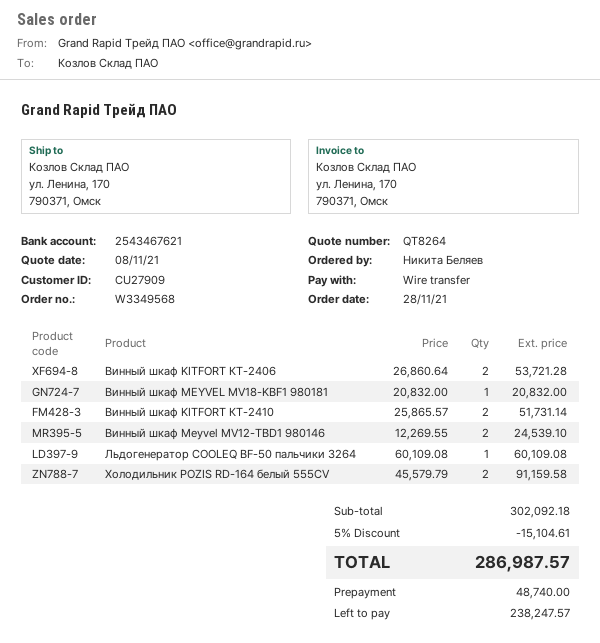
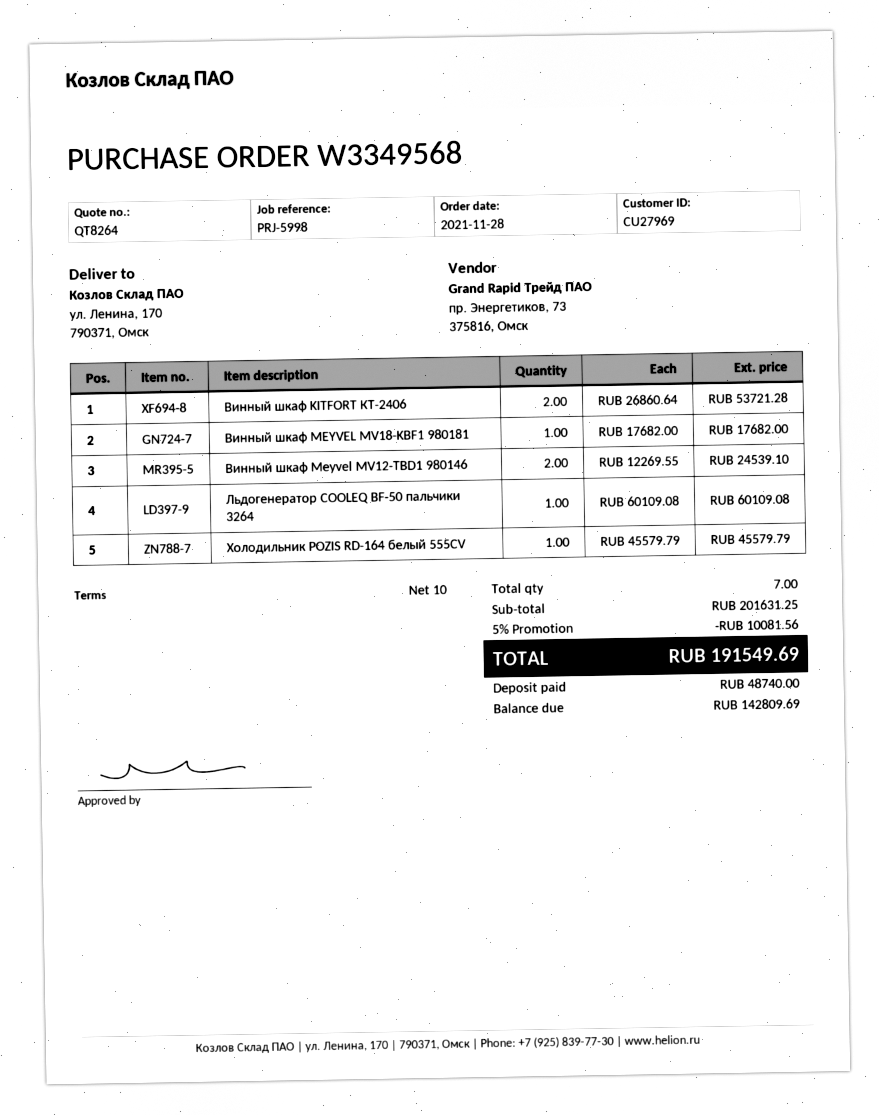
customer number: CU27909 -> CU27969
Винный шкаф MEYVEL MV18-KBF1 980181: 1 x 20832.00 = 20832.00 -> 1 x 17682.00 = 17682.00
Винный шкаф KITFORT КТ-2410: 2 x 25865.57 = 51731.14 -> none
Холодильник POZIS RD-164 белый 555CV: 2 x 45579.79 = 91159.58 -> 1 x 45579.79 = 45579.79
subtotal: 302092.18 -> 201631.25
discount: 5% = 15104.61 -> 5% = 10081.56
total: 286987.57 -> 191549.69
balance: 238247.57 -> 142809.69

